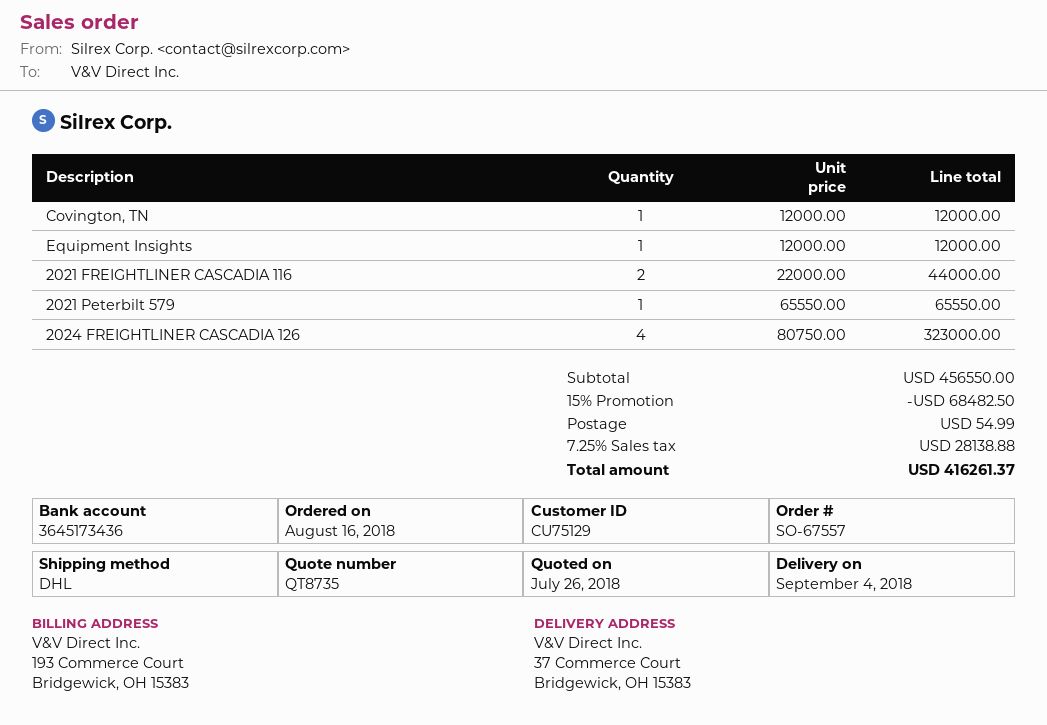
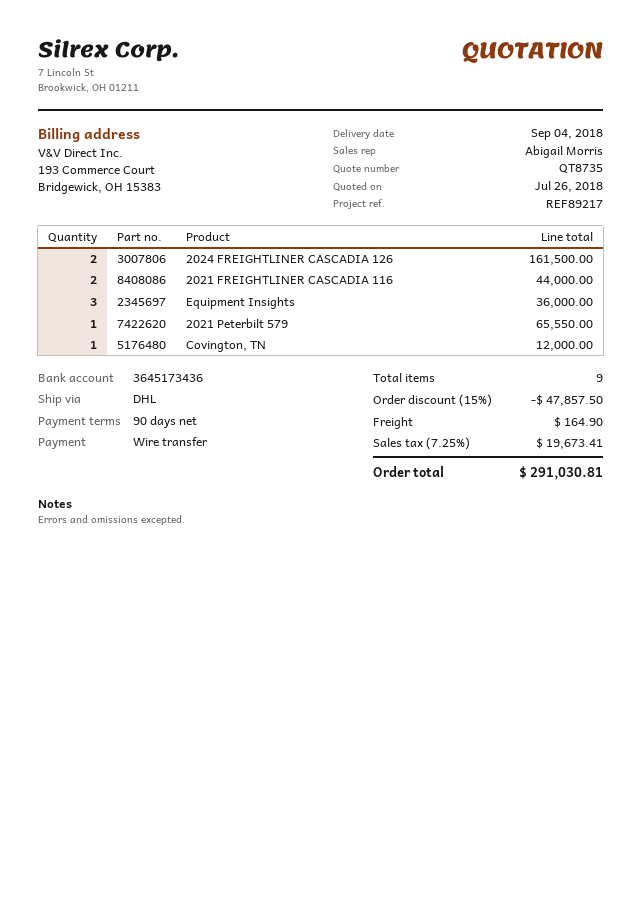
Equipment Insights: 1 for 12000.00 -> 3 for 36000.00
2024 FREIGHTLINER CASCADIA 126: 4 for 323000.00 -> 2 for 161500.00
discount: 15% = 68482.50 -> 15% = 47857.50
shipping: 54.99 -> 164.90
tax: 7.25% = 28138.88 -> 7.25% = 19673.41
total: 416261.37 -> 291030.81

